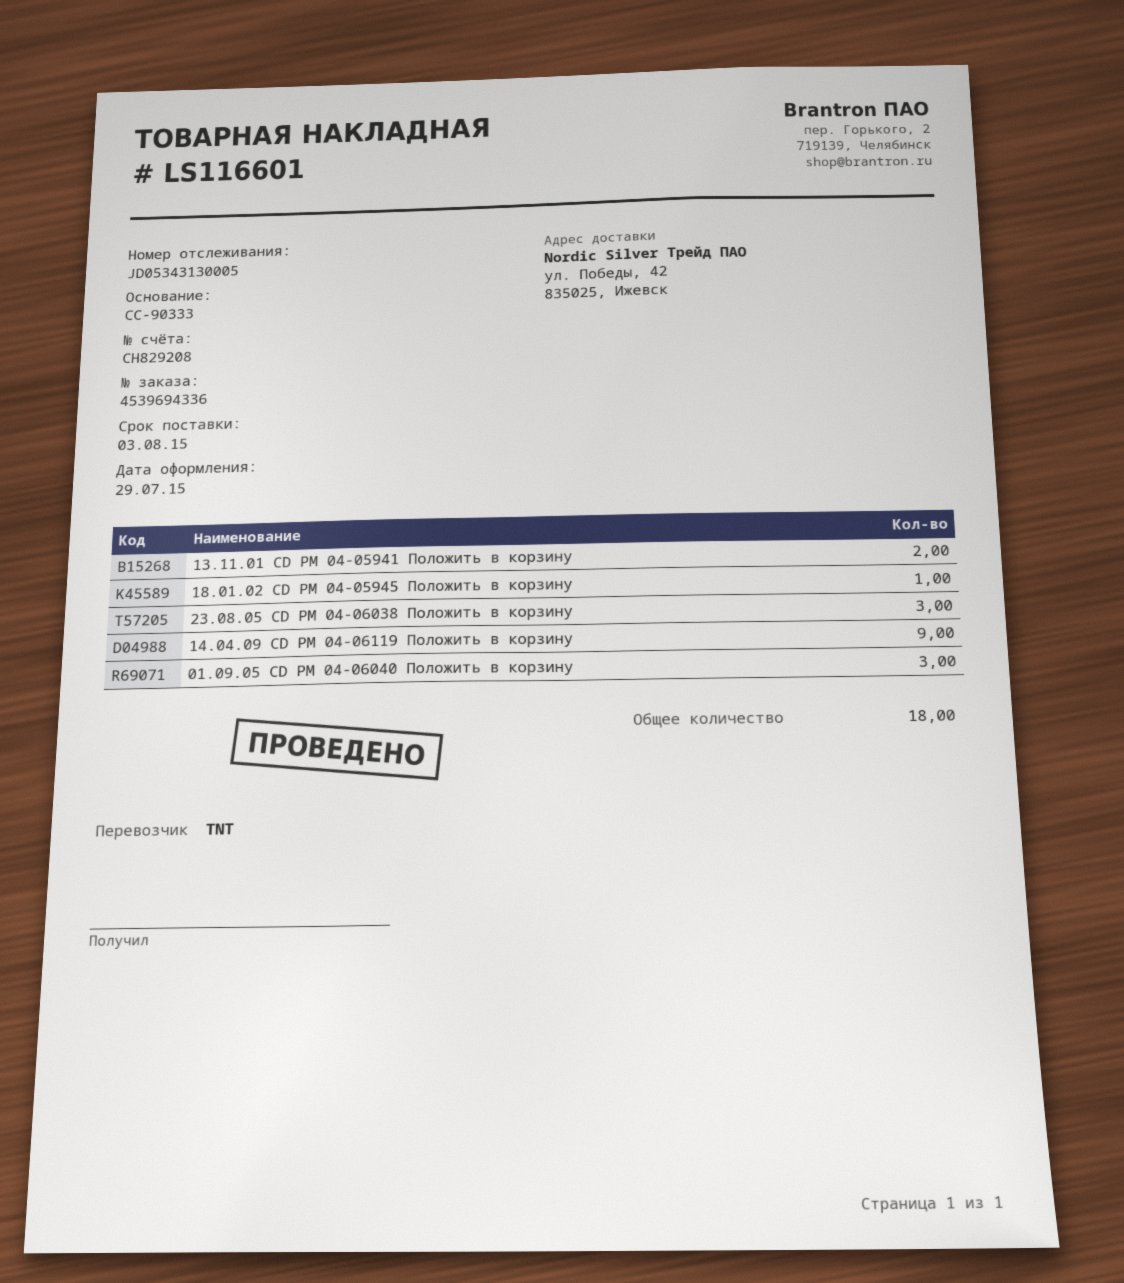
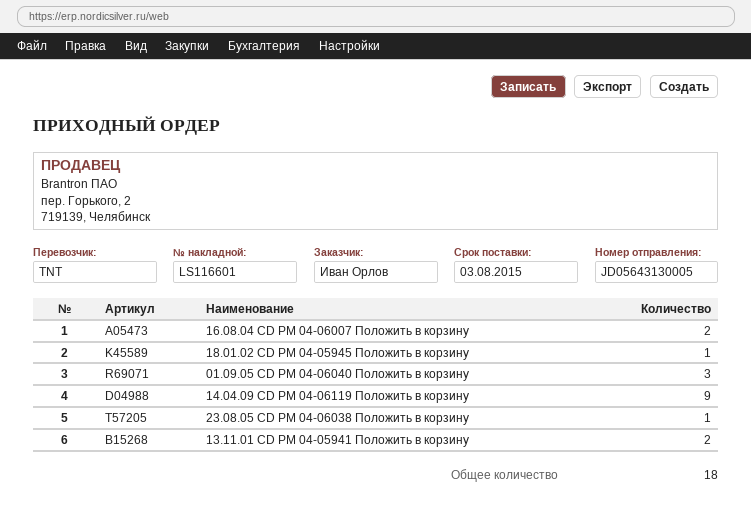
tracking number: JD05343130005 -> JD05643130005
23.08.05 CD PM 04-06038 Положить в корзину: 3 -> 1
16.08.04 CD PM 04-06007 Положить в корзину: none -> 2

